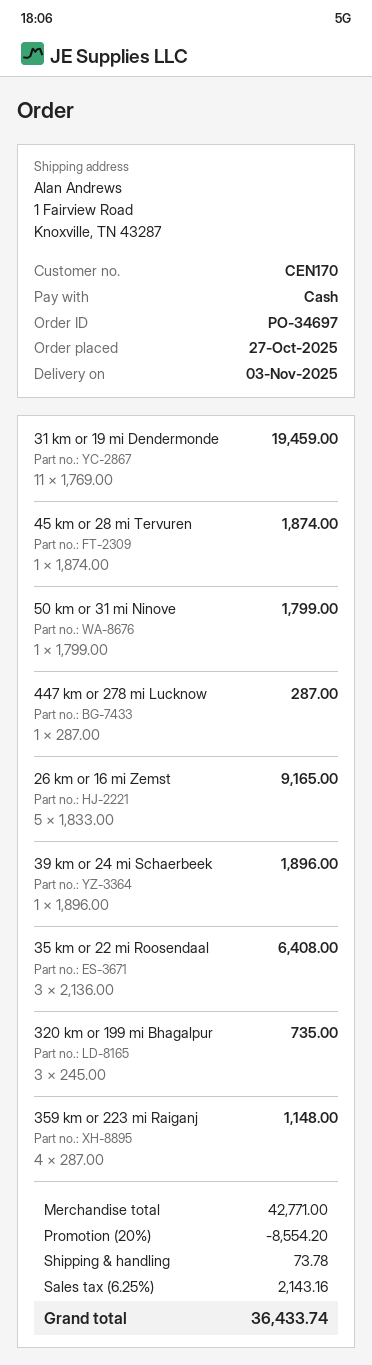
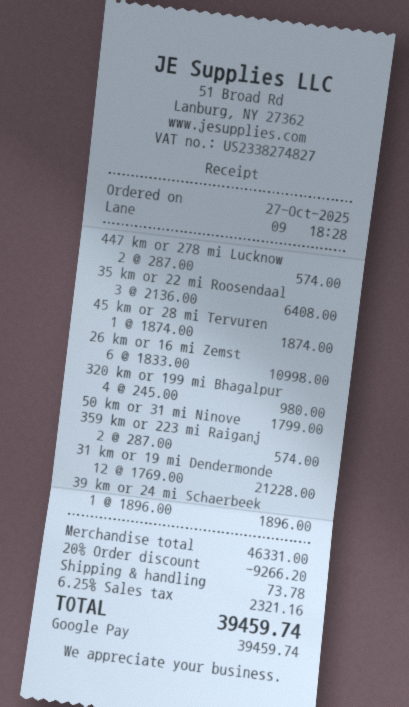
payment method: cash -> Google Pay
31 km or 19 mi Dendermonde: 11 x 1769.00 = 19459.00 -> 12 x 1769.00 = 21228.00
447 km or 278 mi Lucknow: 1 x 287.00 = 287.00 -> 2 x 287.00 = 574.00
26 km or 16 mi Zemst: 5 x 1833.00 = 9165.00 -> 6 x 1833.00 = 10998.00
320 km or 199 mi Bhagalpur: 3 x 245.00 = 735.00 -> 4 x 245.00 = 980.00
359 km or 223 mi Raiganj: 4 x 287.00 = 1148.00 -> 2 x 287.00 = 574.00
subtotal: 42771.00 -> 46331.00
discount: 20% = 8554.20 -> 20% = 9266.20
tax: 6.25% = 2143.16 -> 6.25% = 2321.16
total: 36433.74 -> 39459.74

